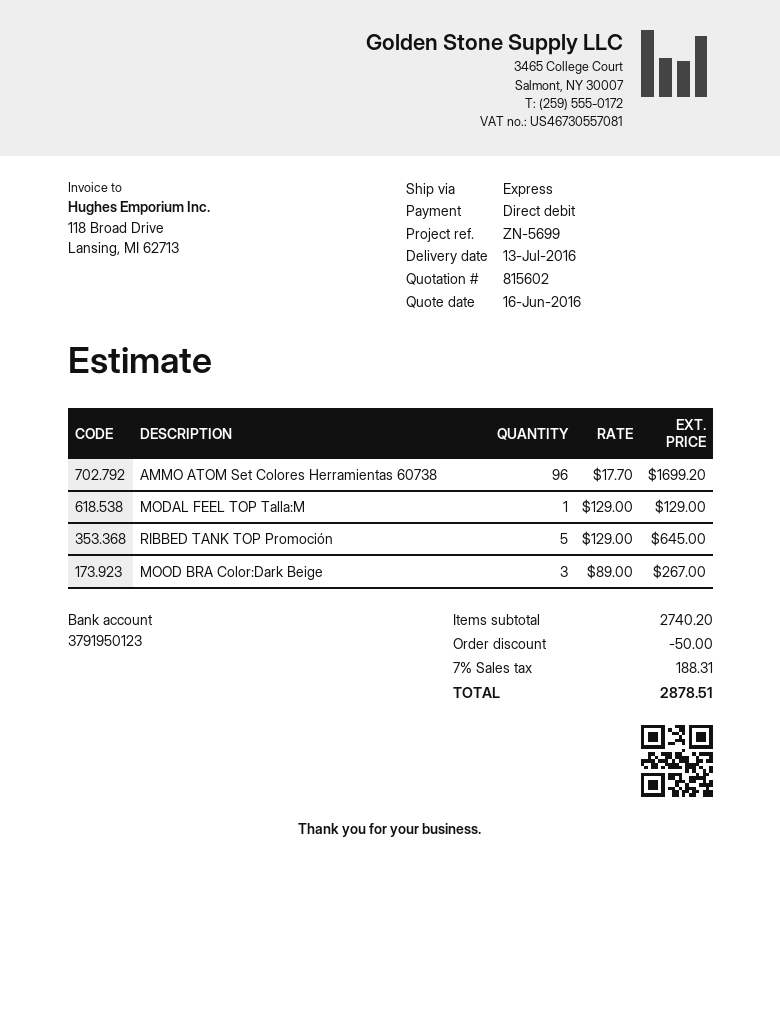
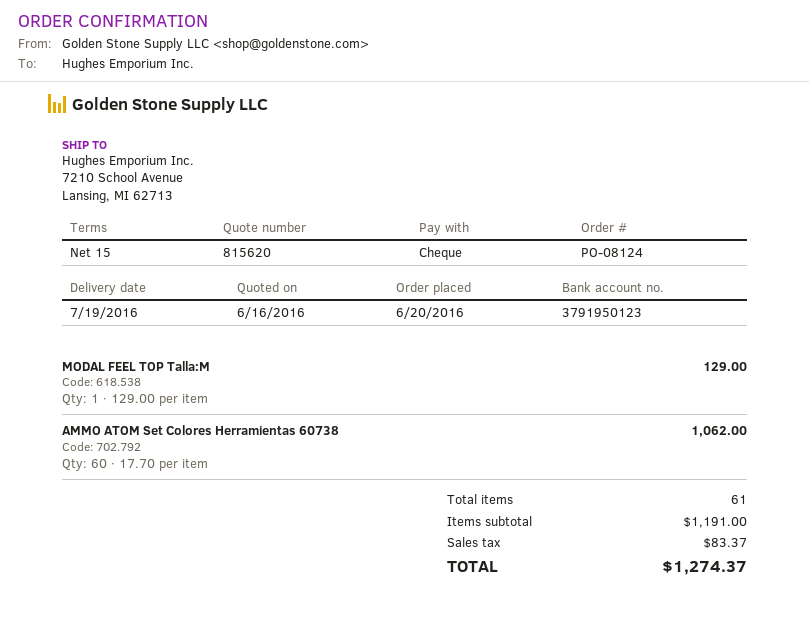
quote number: 815602 -> 815620
delivery date: 2016-07-13 -> 2016-07-19
payment method: direct debit -> cheque
AMMO ATOM Set Colores Herramientas 60738: 96 x 17.70 = 1699.20 -> 60 x 17.70 = 1062.00
RIBBED TANK TOP Promoción: 5 x 129.00 = 645.00 -> none
MOOD BRA Color:Dark Beige: 3 x 89.00 = 267.00 -> none
subtotal: 2740.20 -> 1191.00
discount: 50.00 -> none
tax: 188.31 -> 83.37
total: 2878.51 -> 1274.37

